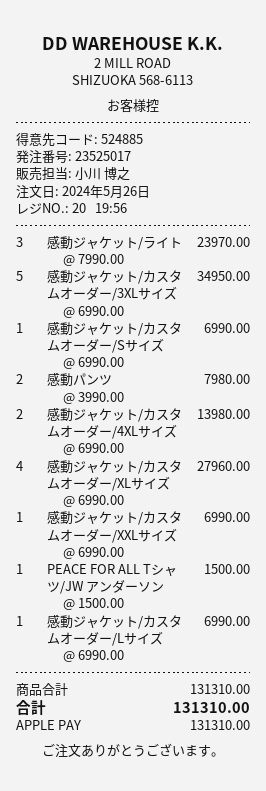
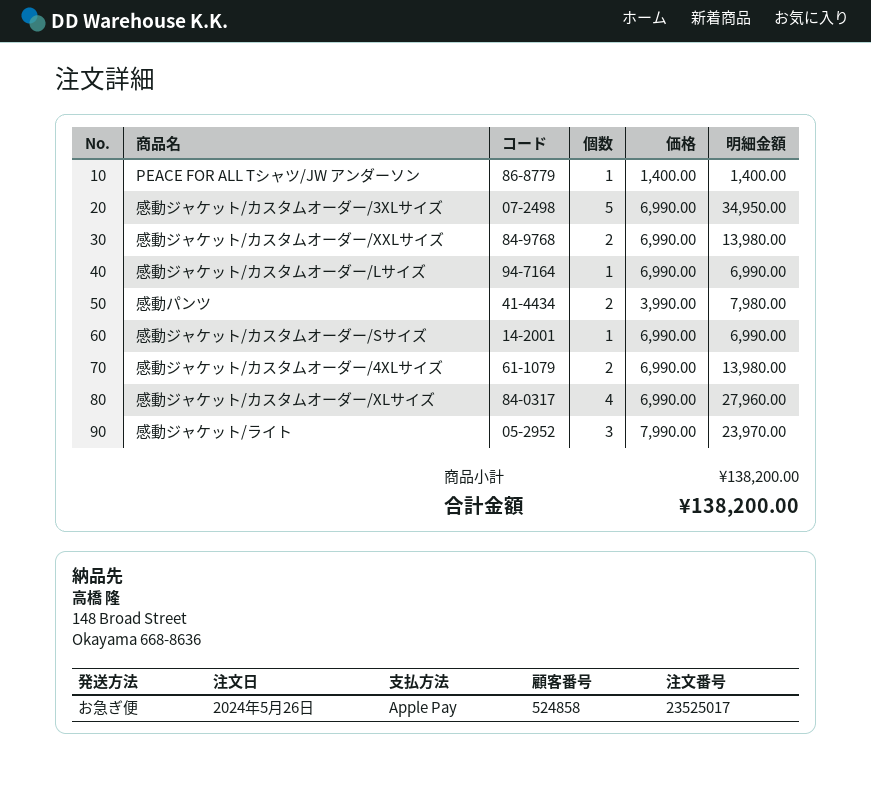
customer number: 524885 -> 524858
感動ジャケット/カスタムオーダー/XXLサイズ: 1 x 6990.00 = 6990.00 -> 2 x 6990.00 = 13980.00
PEACE FOR ALL Tシャツ/JW アンダーソン: 1 x 1500.00 = 1500.00 -> 1 x 1400.00 = 1400.00
subtotal: 131310.00 -> 138200.00
total: 131310.00 -> 138200.00

